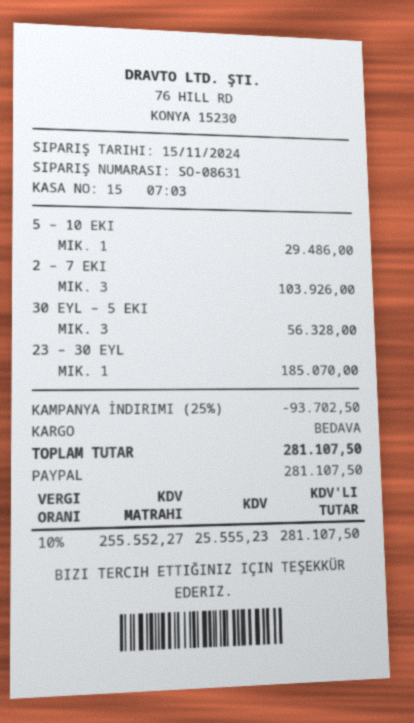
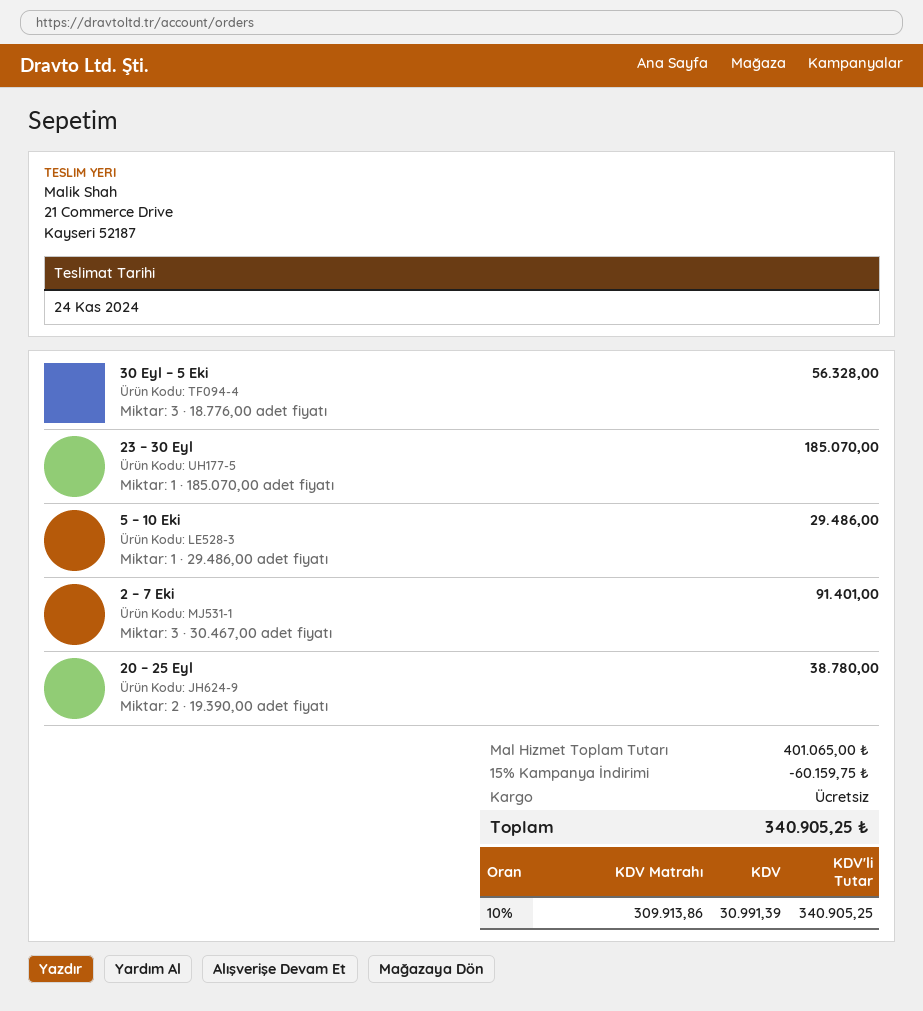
2 – 7 EKI: 3 for 103926.00 -> 3 for 91401.00
20 – 25 Eyl: none -> 2 for 38780.00
discount: 25% = 93702.50 -> 15% = 60159.75
net: 255552.27 -> 309913.86
tax: 10% = 25555.23 -> 10% = 30991.39
total: 281107.50 -> 340905.25

